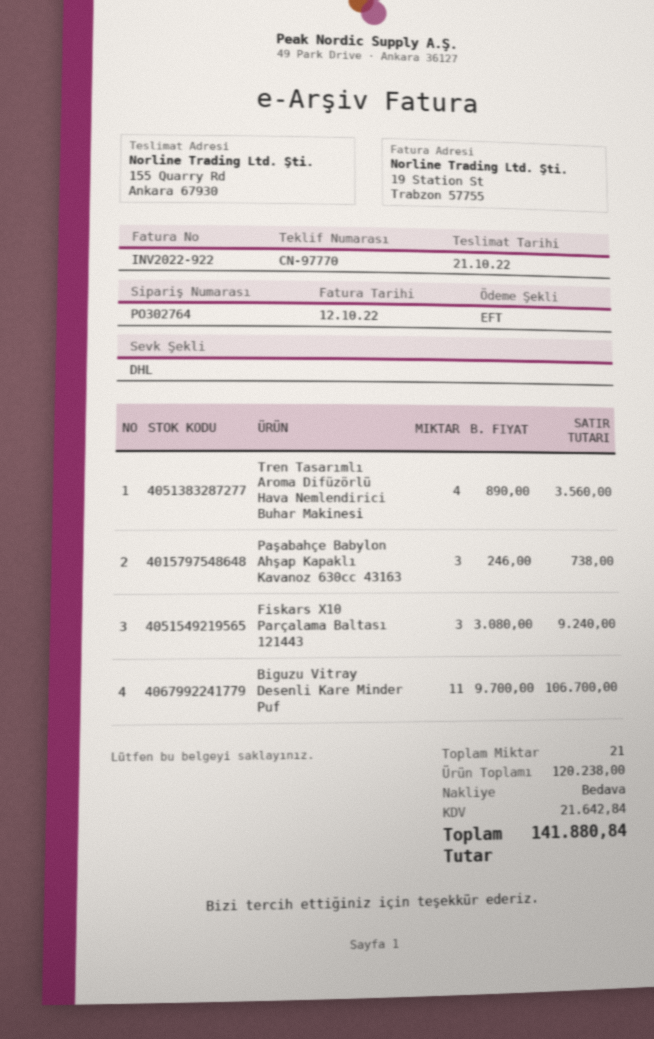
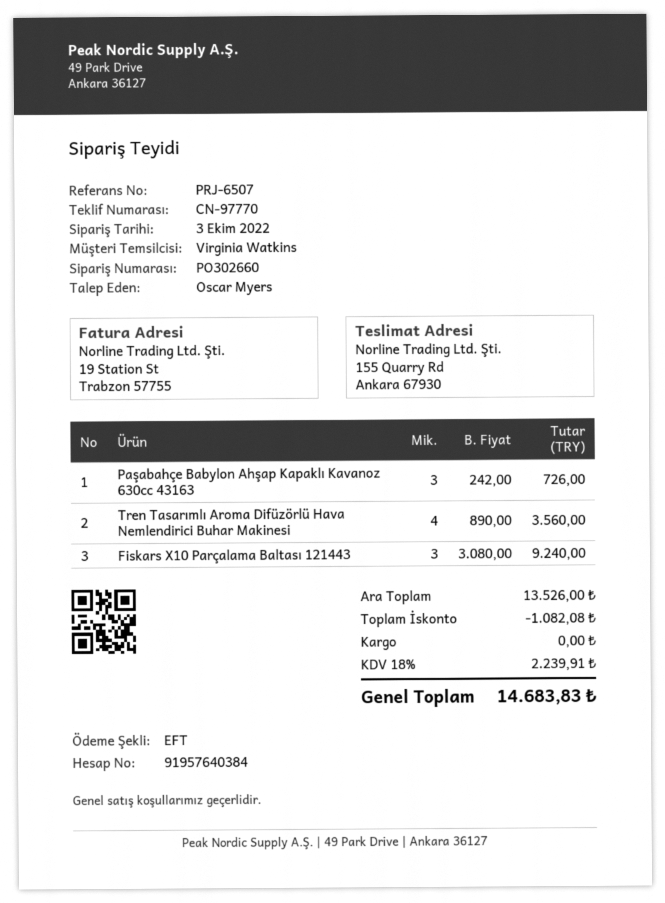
order number: PO302764 -> PO302660
Paşabahçe Babylon Ahşap Kapaklı Kavanoz 630cc 43163: 3 x 246.00 = 738.00 -> 3 x 242.00 = 726.00
Biguzu Vitray Desenli Kare Minder Puf: 11 x 9700.00 = 106700.00 -> none
subtotal: 120238.00 -> 13526.00
discount: none -> 1082.08
tax: 21642.84 -> 2239.91
total: 141880.84 -> 14683.83

